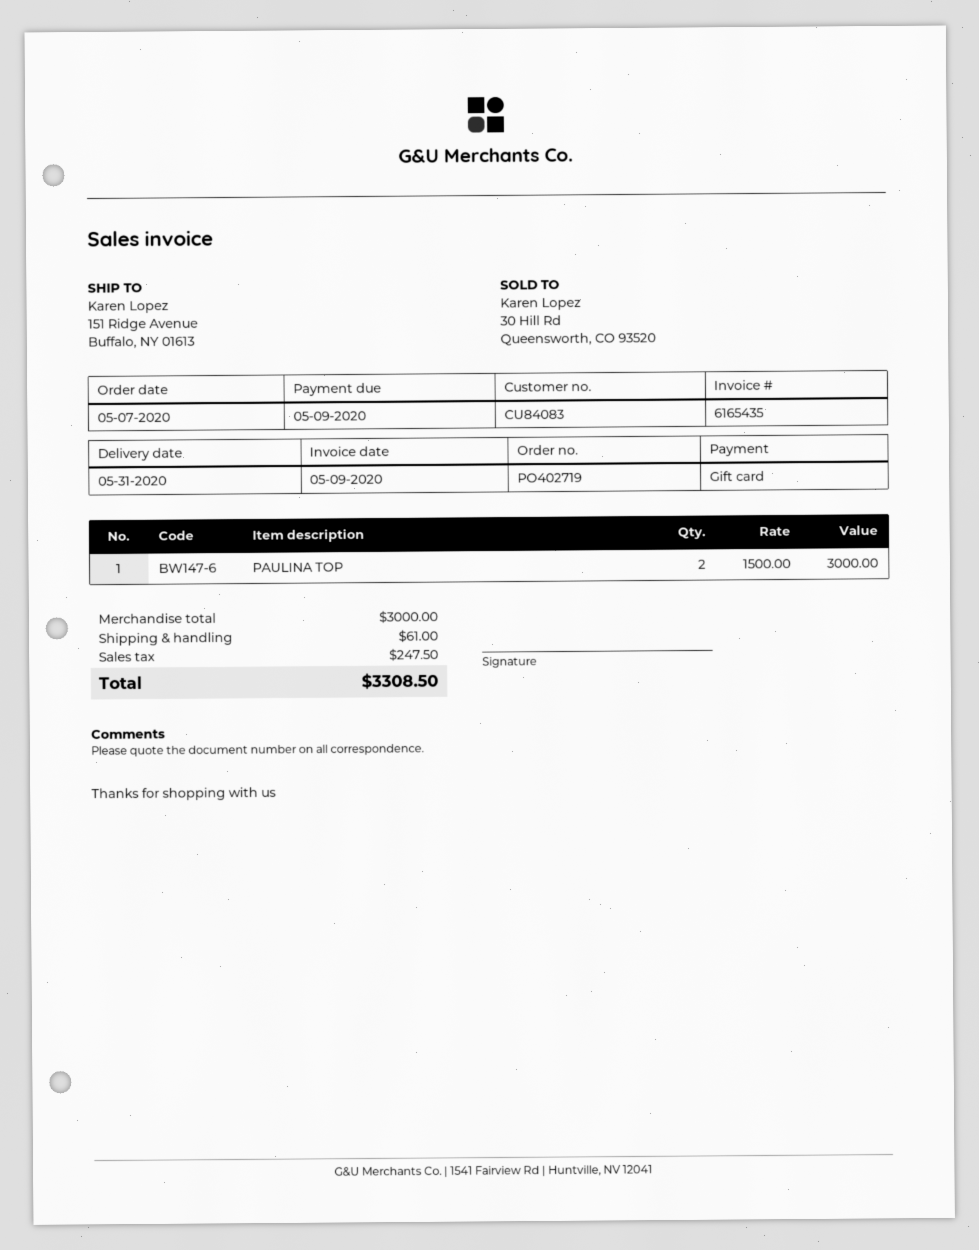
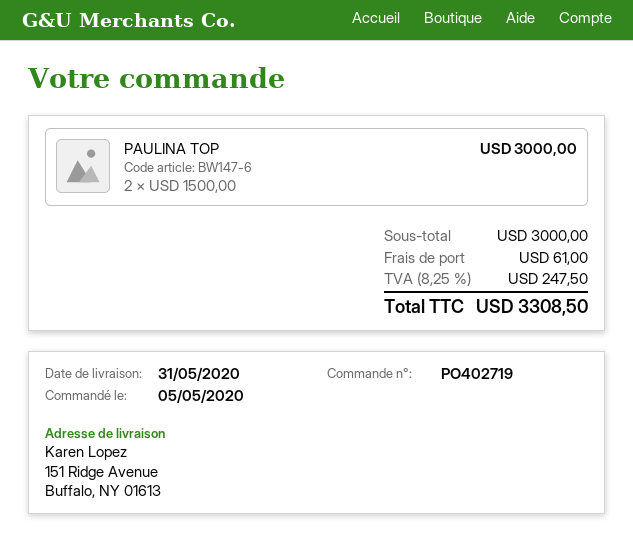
order date: 2020-05-07 -> 2020-05-05

